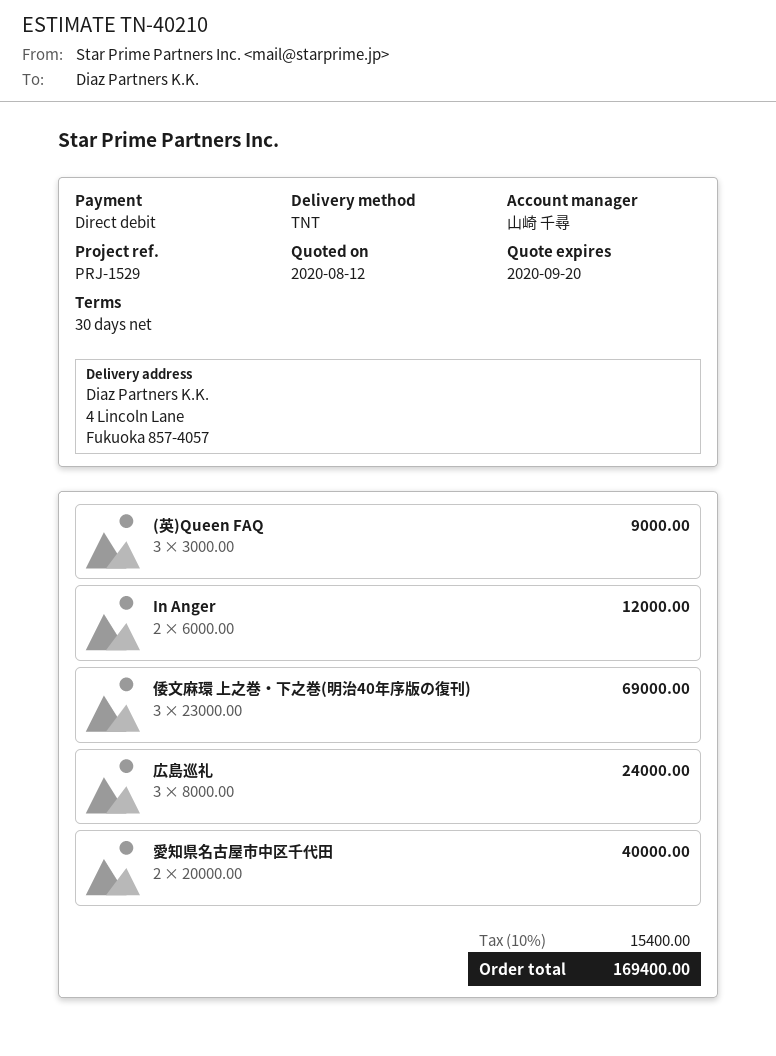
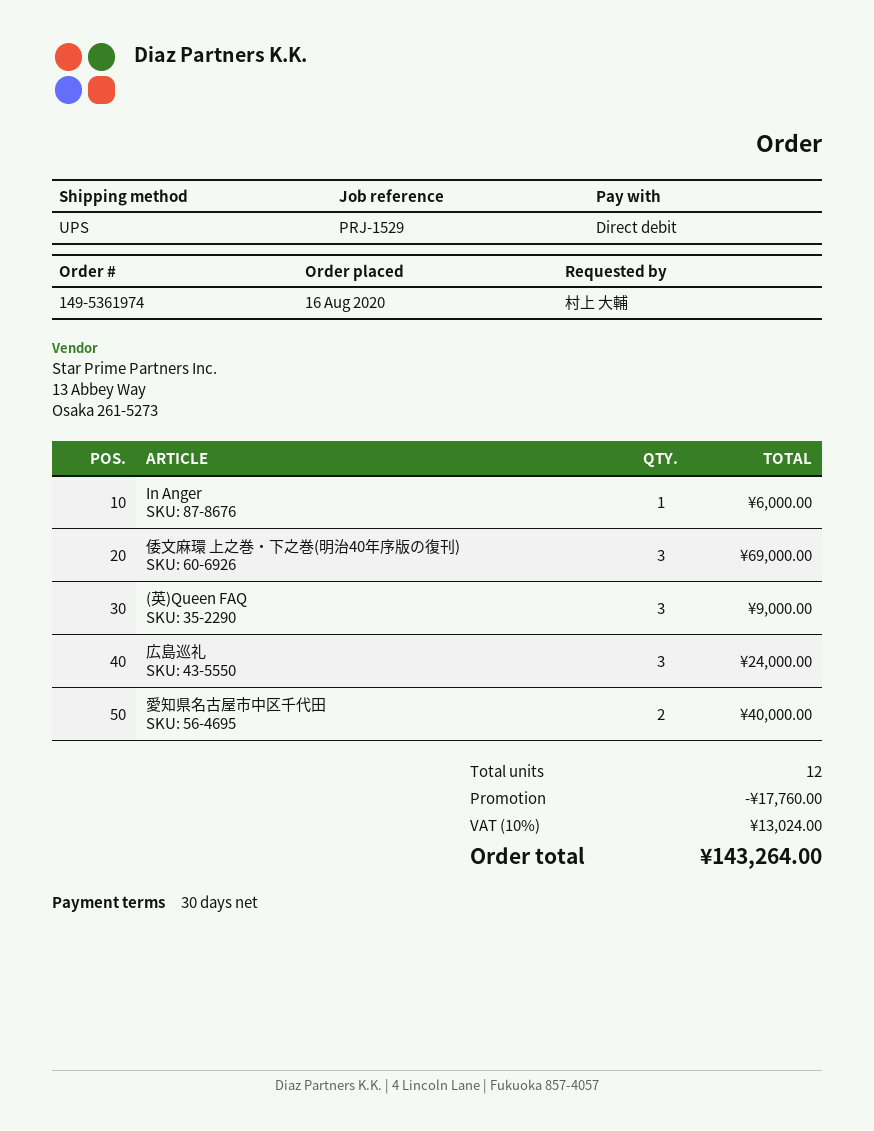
shipping method: TNT -> UPS
In Anger: 2 for 12000.00 -> 1 for 6000.00
discount: none -> 17760.00
tax: 10% = 15400.00 -> 10% = 13024.00
total: 169400.00 -> 143264.00

